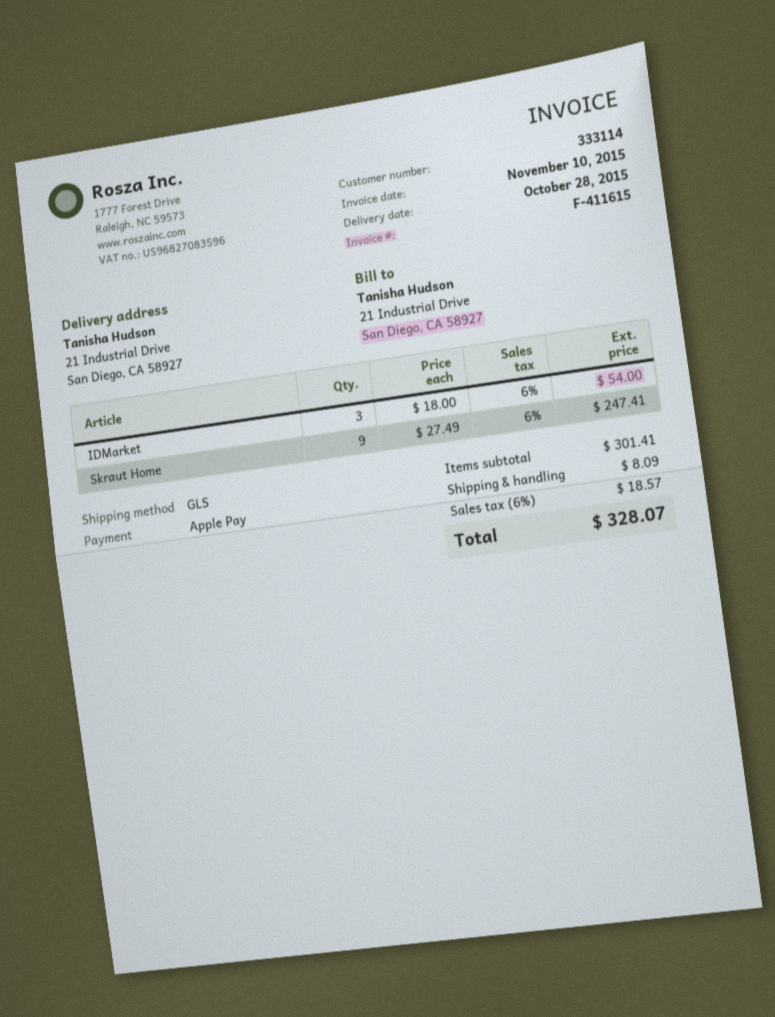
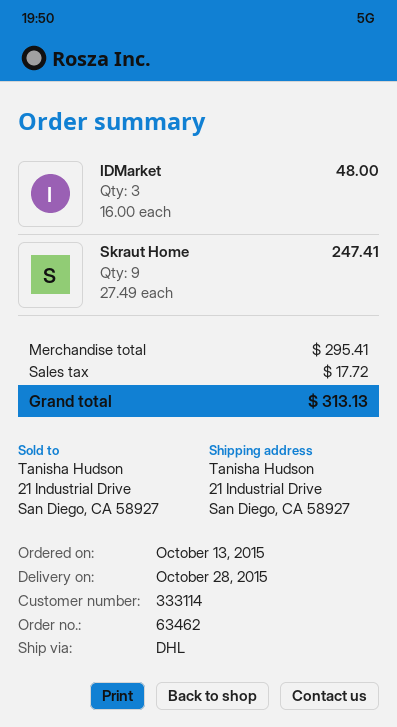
shipping method: GLS -> DHL
IDMarket: 3 x 18.00 = 54.00 -> 3 x 16.00 = 48.00
subtotal: 301.41 -> 295.41
shipping: 8.09 -> none
tax: 18.57 -> 17.72
total: 328.07 -> 313.13

